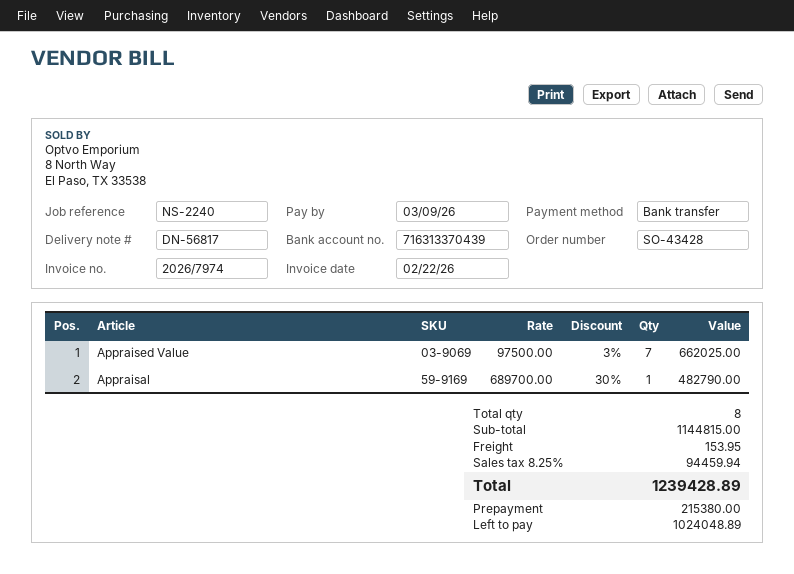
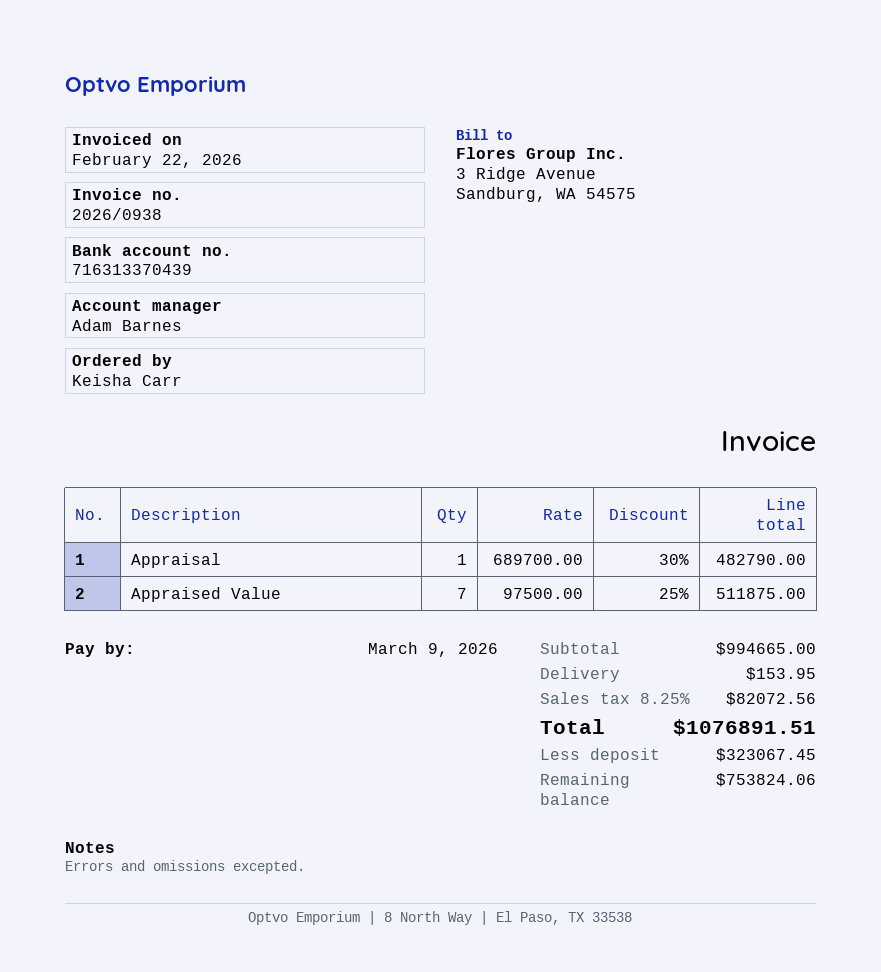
invoice number: 2026/7974 -> 2026/0938
Appraised Value: 7 x 97500.00 - 3% = 662025.00 -> 7 x 97500.00 - 25% = 511875.00
subtotal: 1144815.00 -> 994665.00
tax: 8.25% = 94459.94 -> 8.25% = 82072.56
total: 1239428.89 -> 1076891.51
deposit: 215380.00 -> 323067.45
balance: 1024048.89 -> 753824.06

